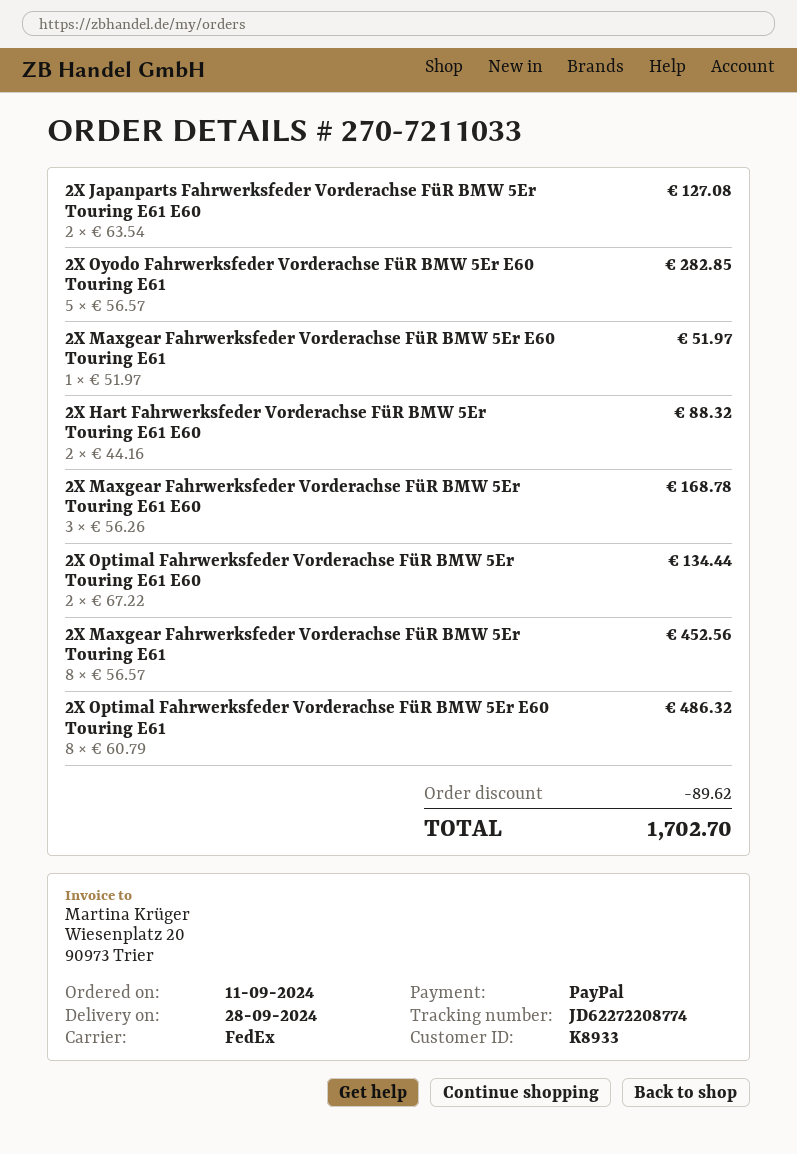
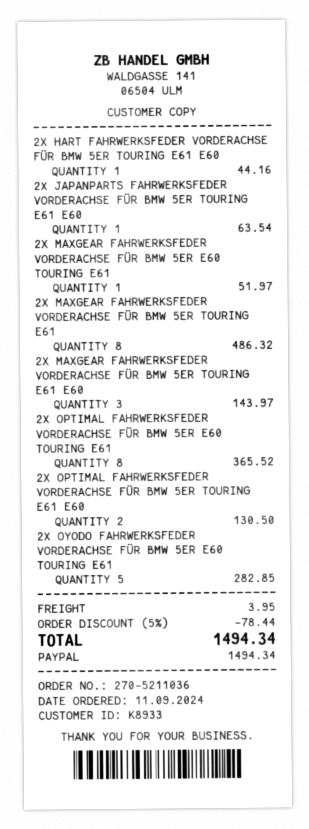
order number: 270-7211033 -> 270-5211036
2X Japanparts Fahrwerksfeder Vorderachse FüR BMW 5Er Touring E61 E60: 2 for 127.08 -> 1 for 63.54
2X Hart Fahrwerksfeder Vorderachse FüR BMW 5Er Touring E61 E60: 2 for 88.32 -> 1 for 44.16
2X Maxgear Fahrwerksfeder Vorderachse FüR BMW 5Er Touring E61 E60: 3 for 168.78 -> 3 for 143.97
2X Optimal Fahrwerksfeder Vorderachse FüR BMW 5Er Touring E61 E60: 2 for 134.44 -> 2 for 130.50
2X Maxgear Fahrwerksfeder Vorderachse FüR BMW 5Er Touring E61: 8 for 452.56 -> 8 for 486.32
2X Optimal Fahrwerksfeder Vorderachse FüR BMW 5Er E60 Touring E61: 8 for 486.32 -> 8 for 365.52
discount: 89.62 -> 78.44
shipping: none -> 3.95
total: 1702.70 -> 1494.34

